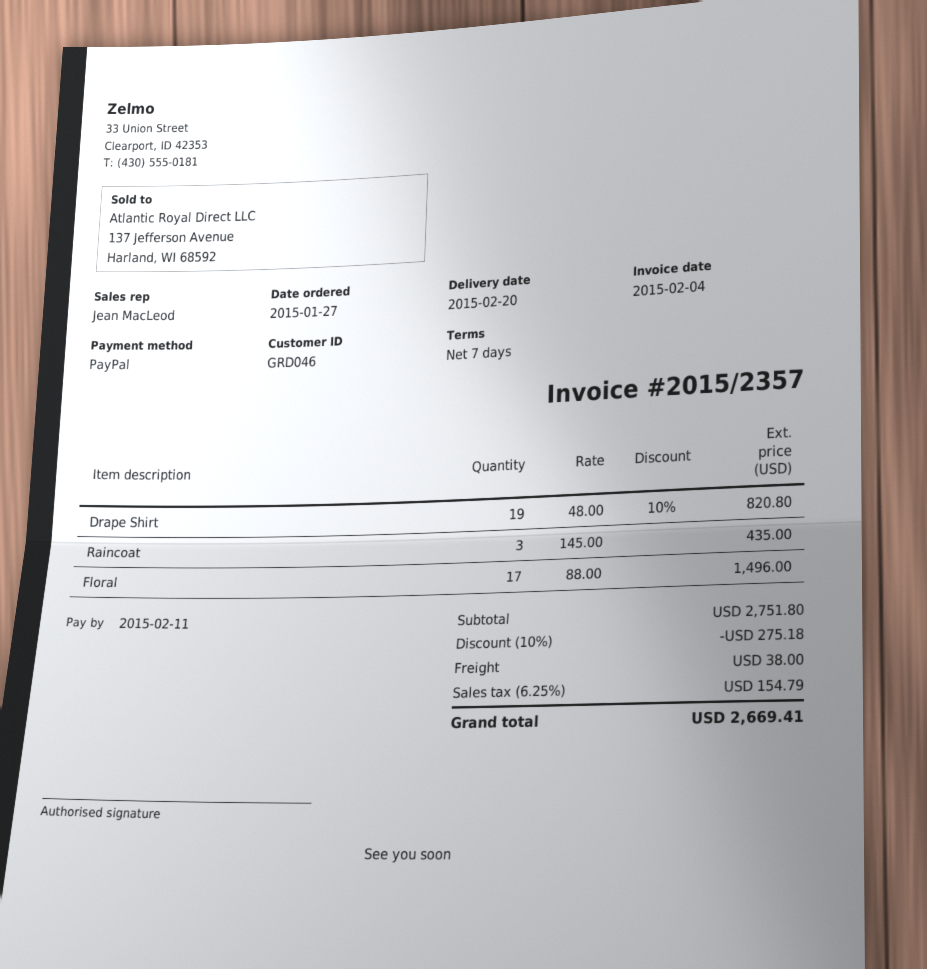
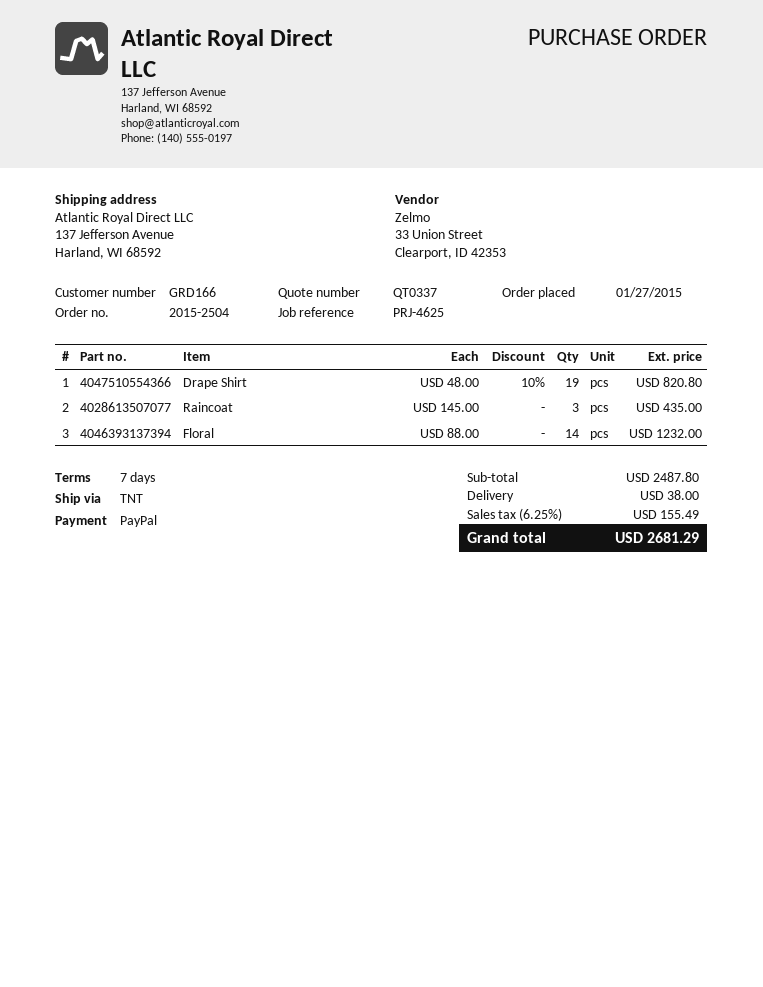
customer number: GRD046 -> GRD166
Floral: 17 x 88.00 = 1496.00 -> 14 x 88.00 = 1232.00
subtotal: 2751.80 -> 2487.80
discount: 10% = 275.18 -> none
tax: 6.25% = 154.79 -> 6.25% = 155.49
total: 2669.41 -> 2681.29

